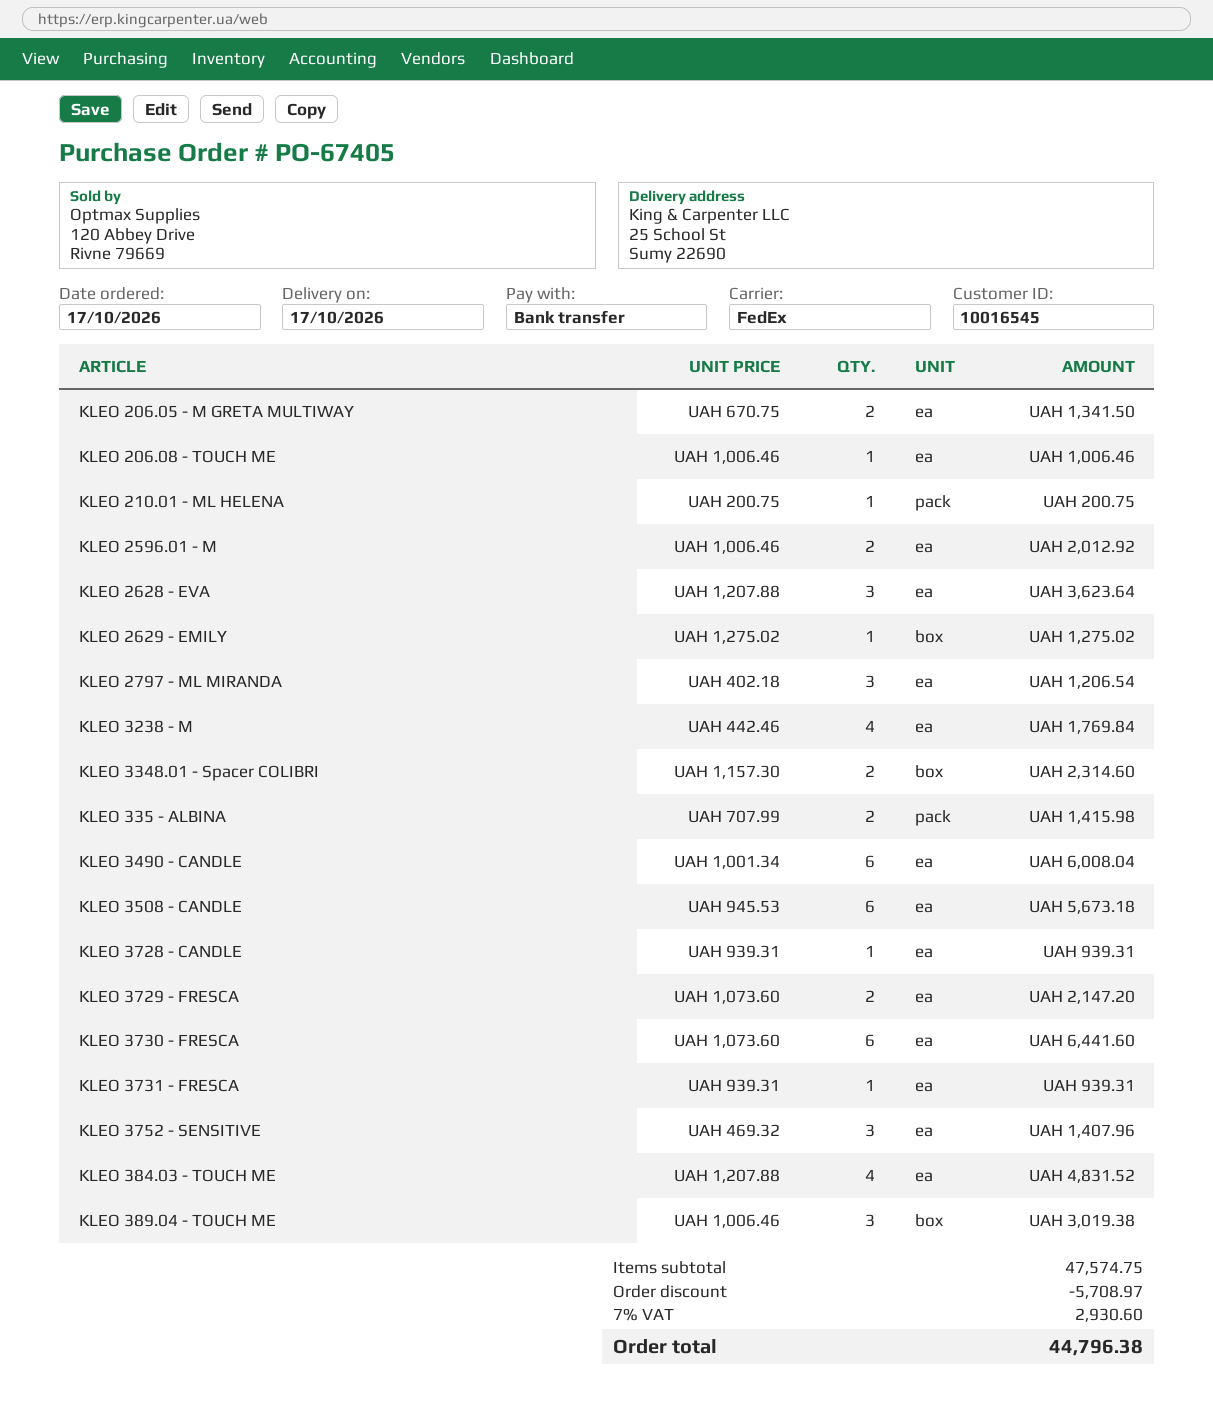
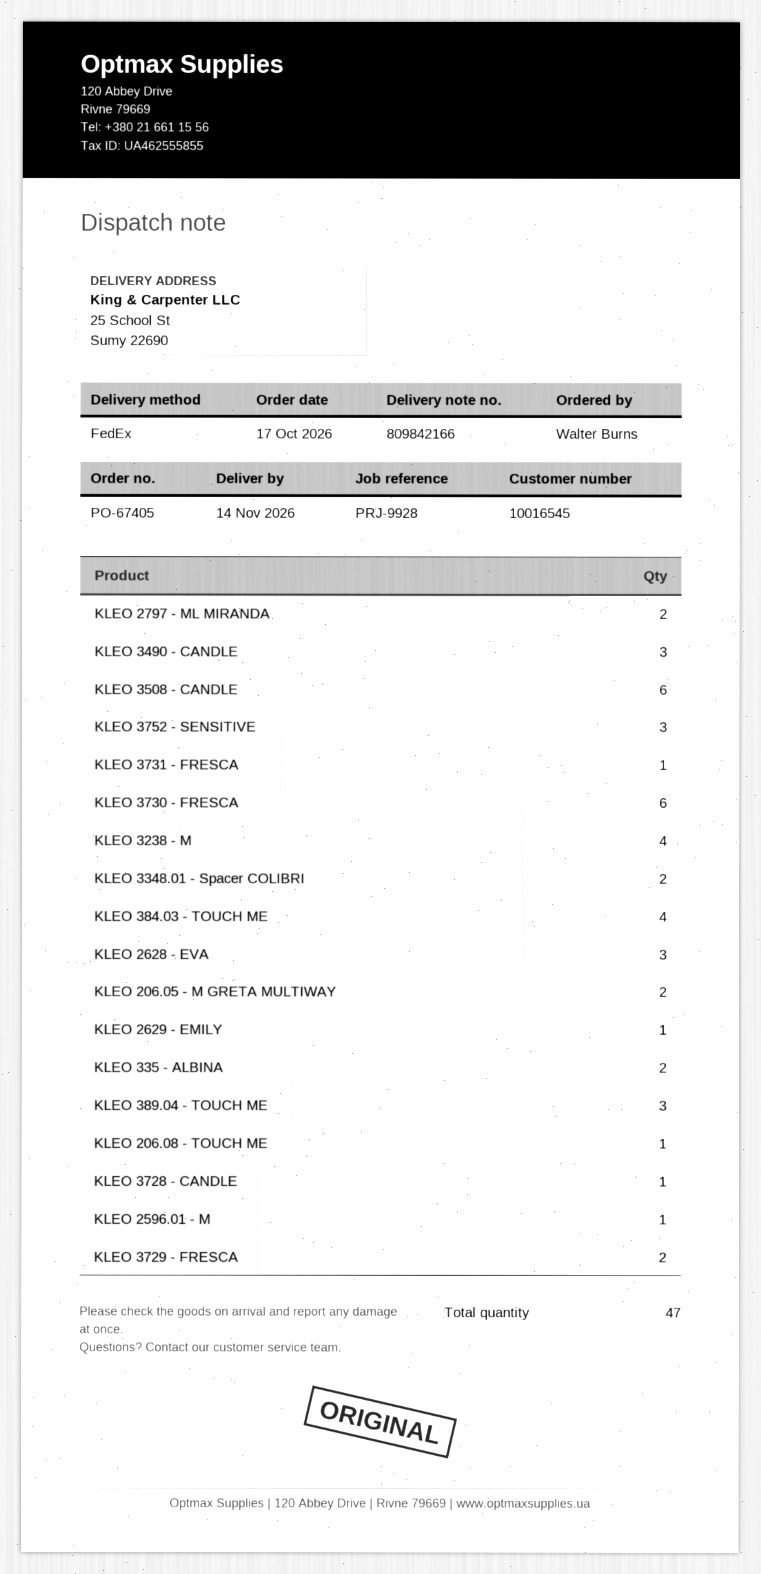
delivery date: 2026-10-17 -> 2026-11-14
KLEO 210.01 - ML HELENA: 1 -> none
KLEO 2596.01 - M: 2 -> 1
KLEO 2797 - ML MIRANDA: 3 -> 2
KLEO 3490 - CANDLE: 6 -> 3

